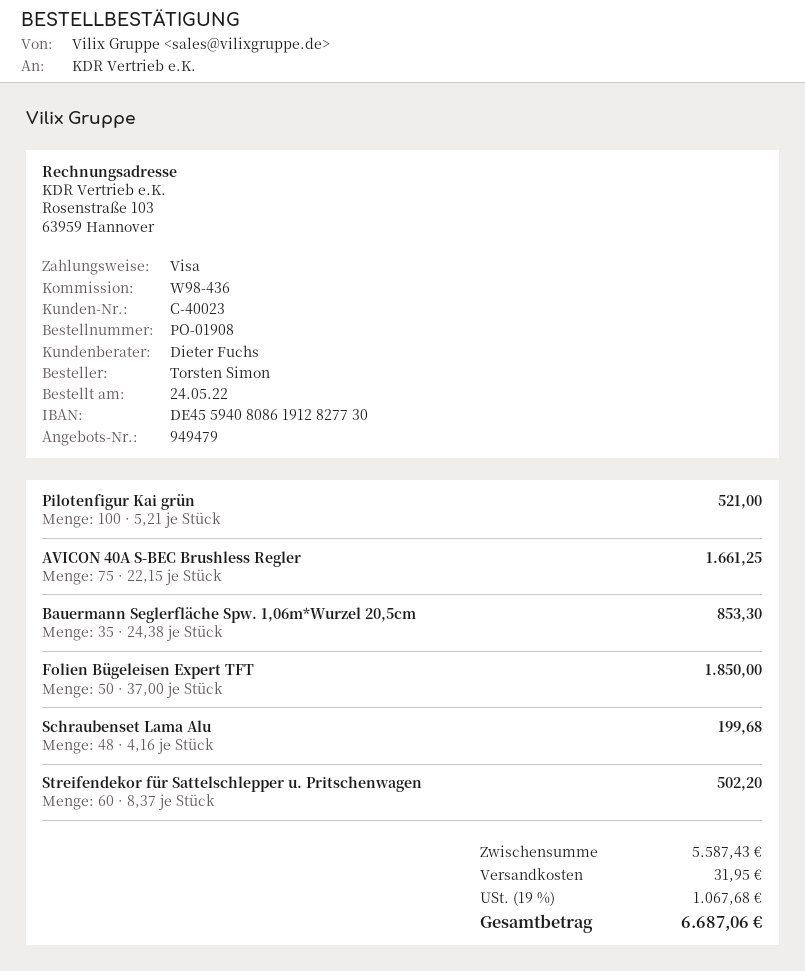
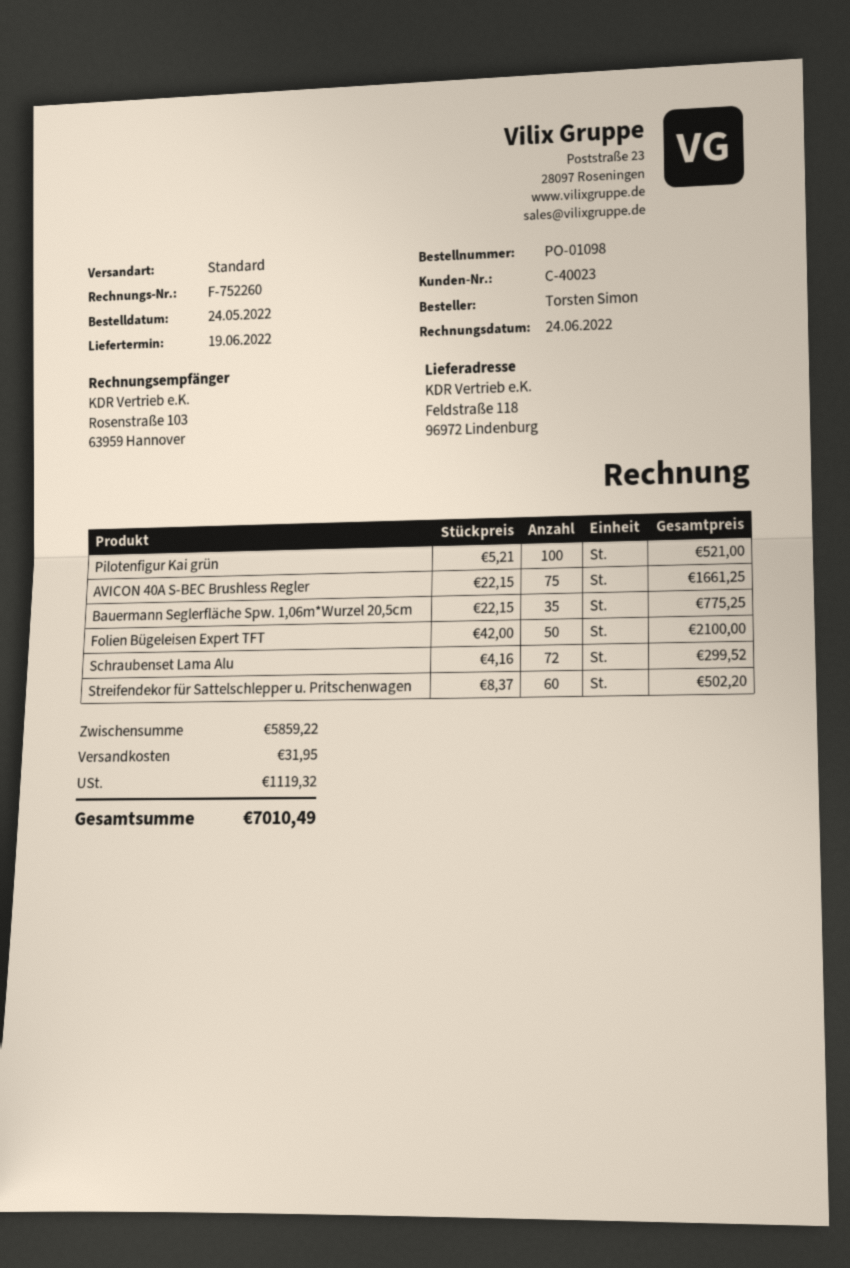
order number: PO-01908 -> PO-01098
Bauermann Seglerfläche Spw. 1,06m*Wurzel 20,5cm: 35 x 24.38 = 853.30 -> 35 x 22.15 = 775.25
Folien Bügeleisen Expert TFT: 50 x 37.00 = 1850.00 -> 50 x 42.00 = 2100.00
Schraubenset Lama Alu: 48 x 4.16 = 199.68 -> 72 x 4.16 = 299.52
subtotal: 5587.43 -> 5859.22
tax: 1067.68 -> 1119.32
total: 6687.06 -> 7010.49

